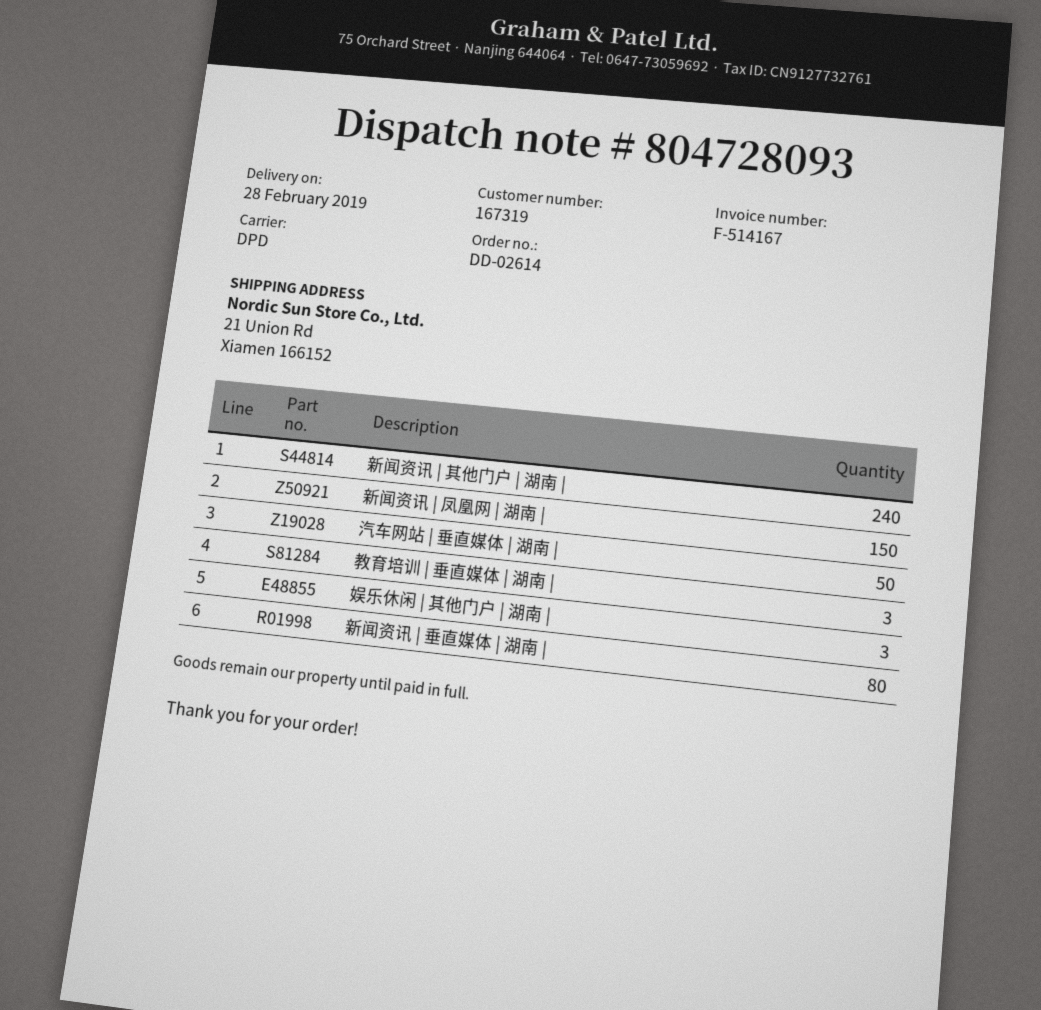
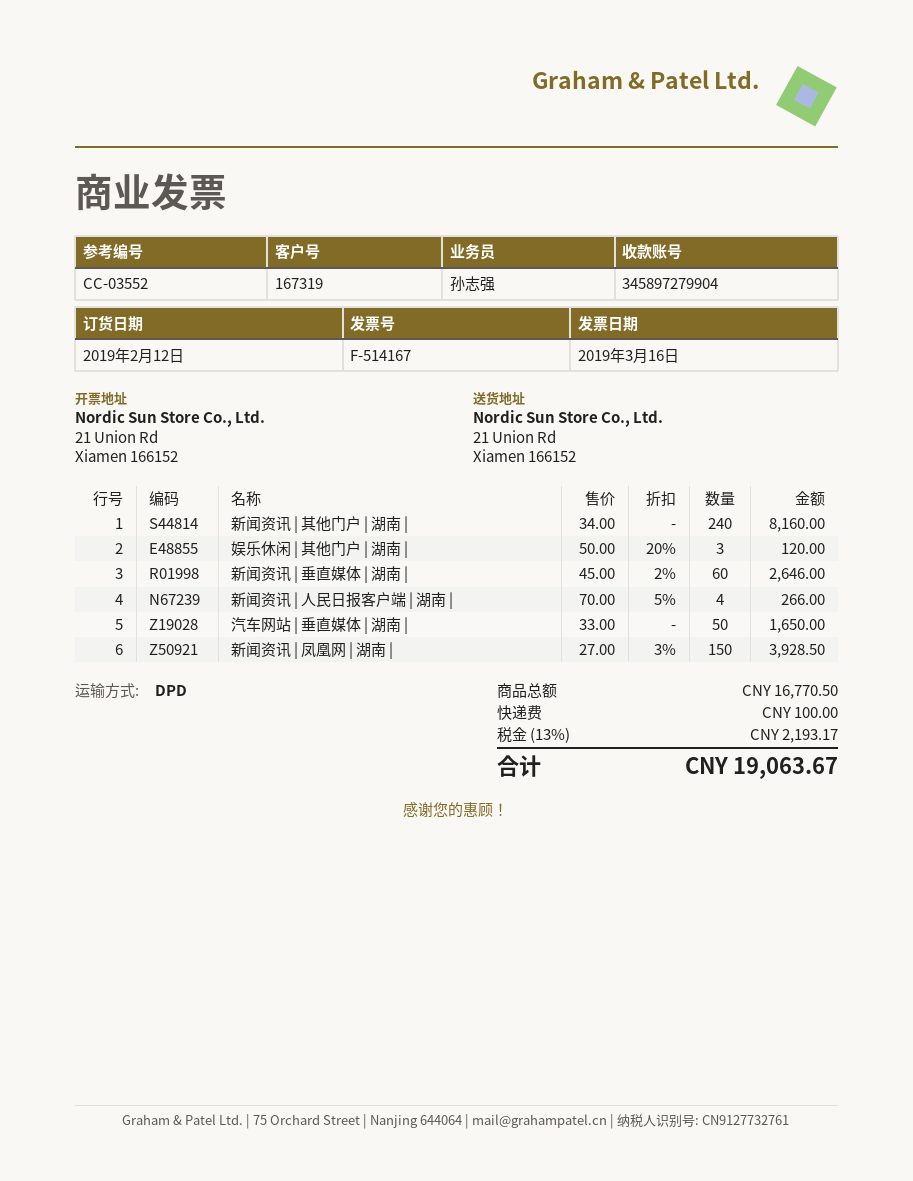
教育培训 | 垂直媒体 | 湖南 |: 3 -> none
新闻资讯 | 垂直媒体 | 湖南 |: 80 -> 60
新闻资讯 | 人民日报客户端 | 湖南 |: none -> 4

